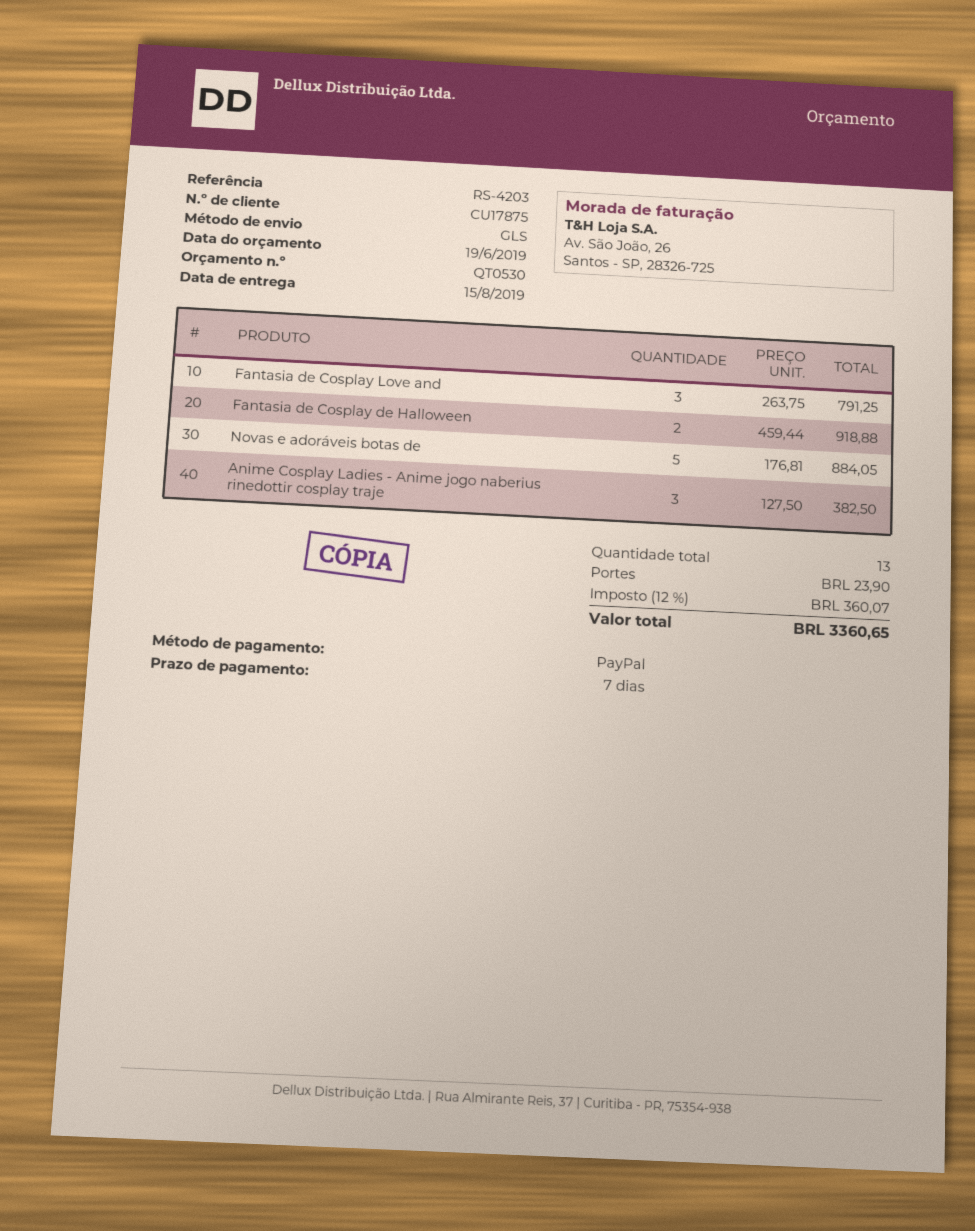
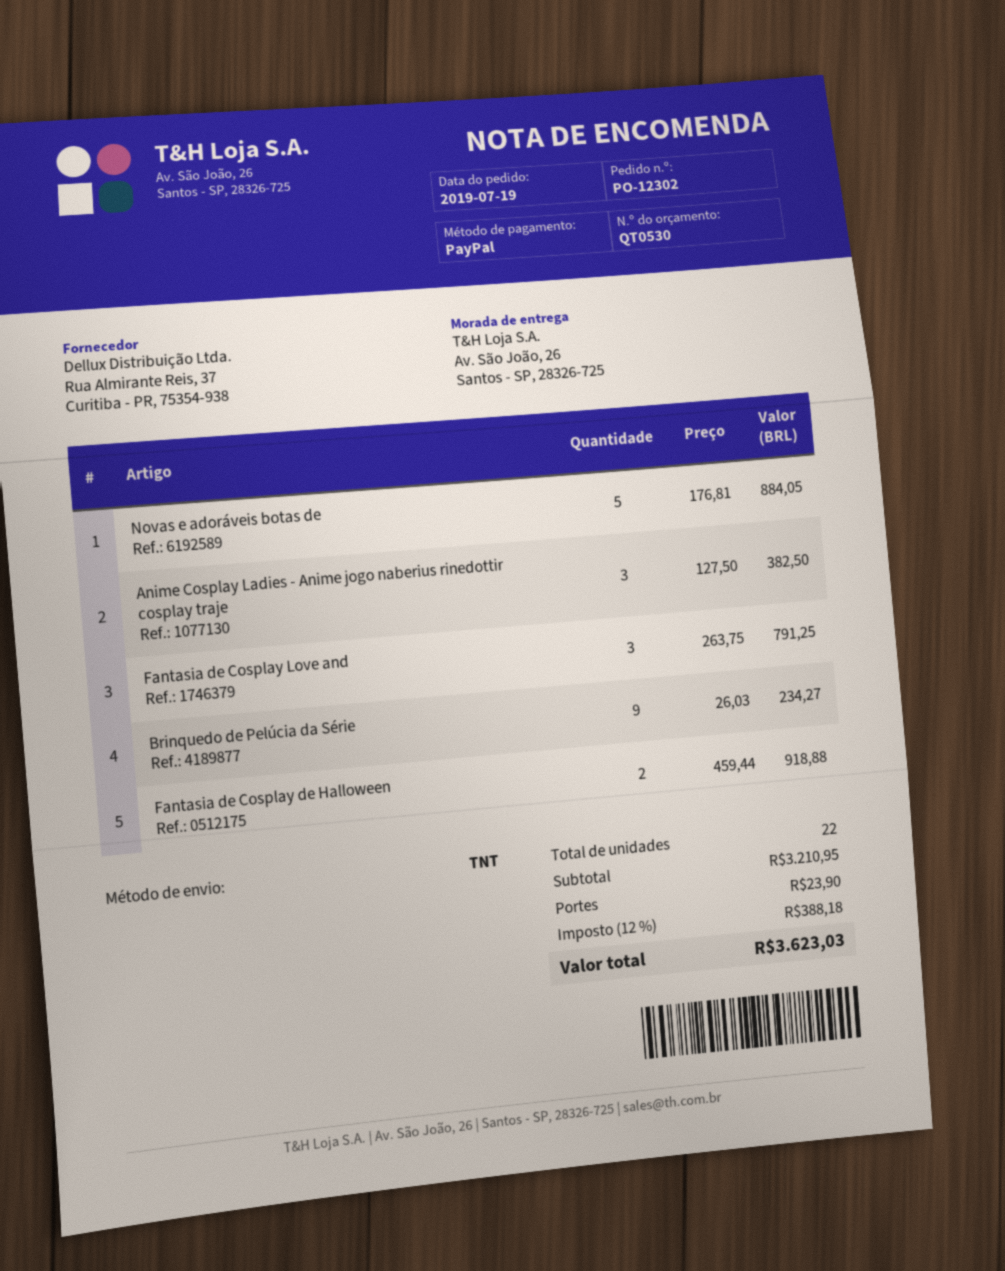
shipping method: GLS -> TNT
Brinquedo de Pelúcia da Série: none -> 9 x 26.03 = 234.27
total quantity: 13 -> 22
tax: 12% = 360.07 -> 12% = 388.18
total: 3360.65 -> 3623.03

